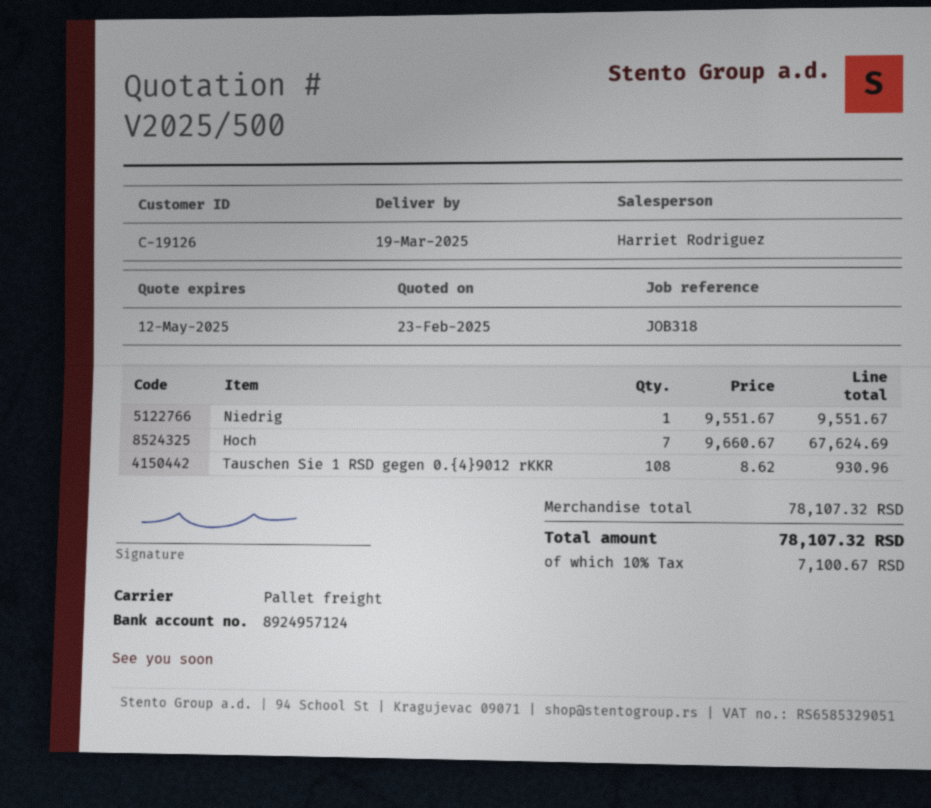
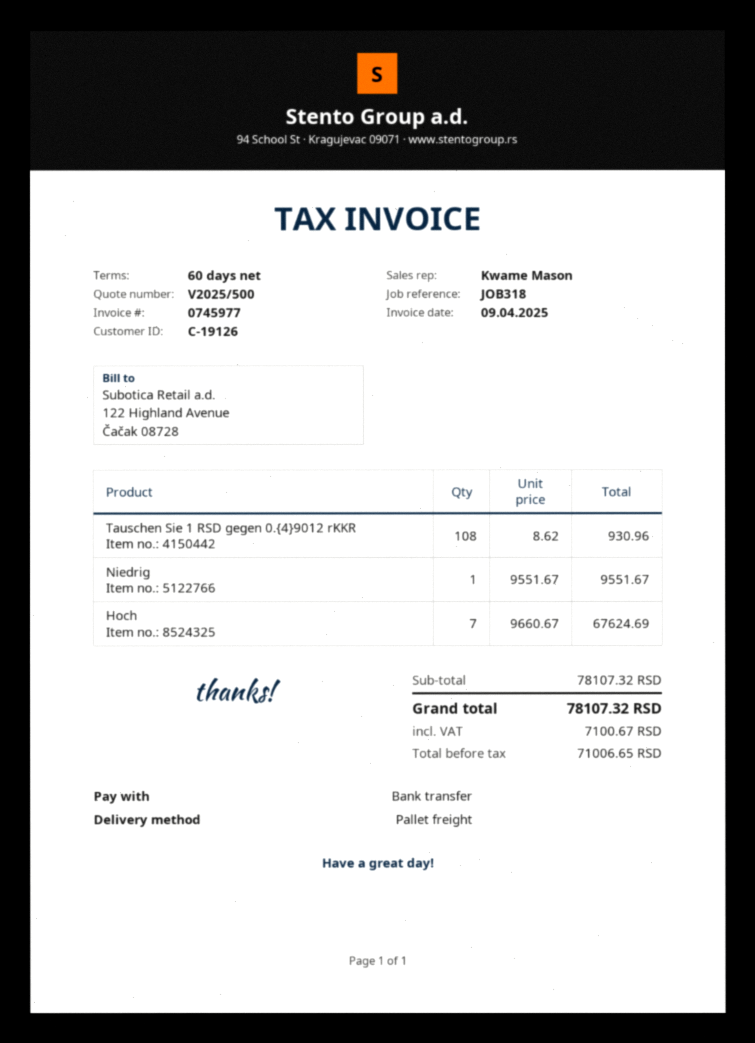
sales rep: Harriet Rodriguez -> Kwame Mason

